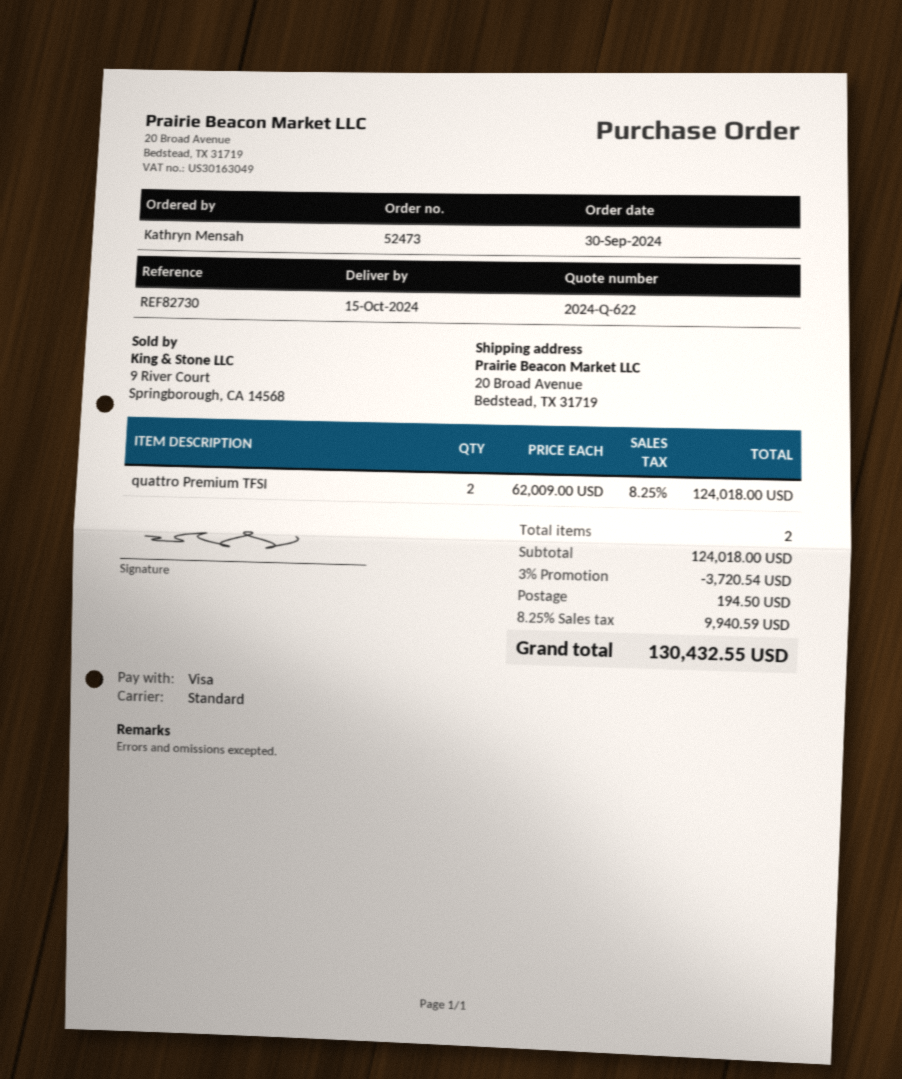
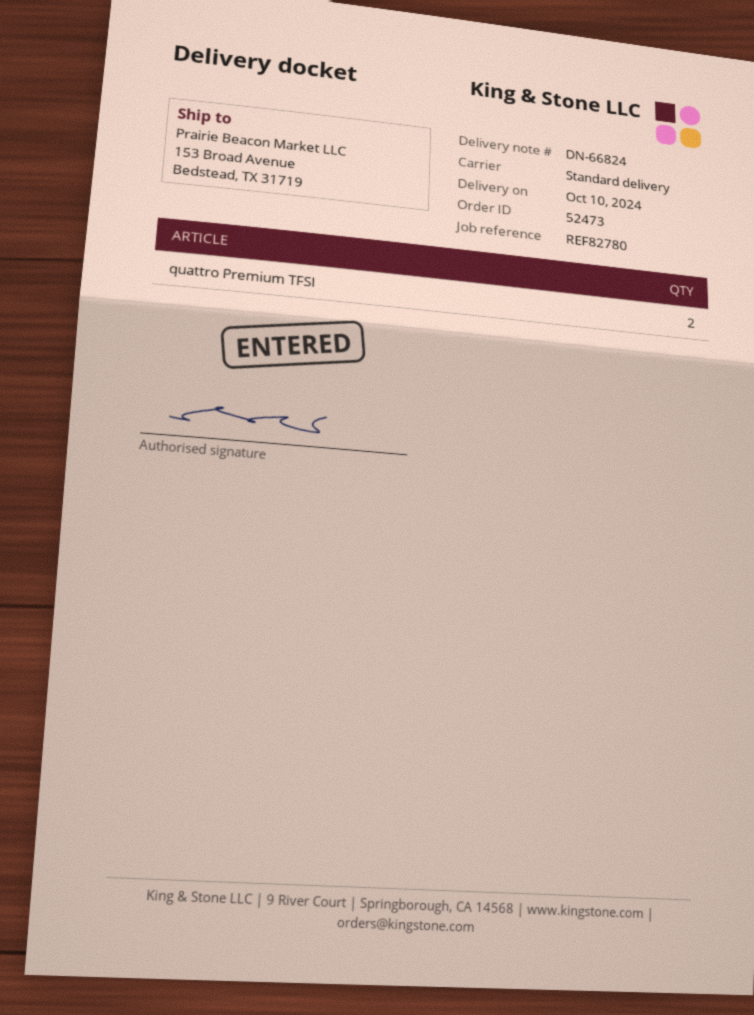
delivery date: 2024-10-15 -> 2024-10-10
reference: REF82730 -> REF82780
ship to: 20 Broad Avenue, Bedstead, TX 31719 -> 153 Broad Avenue, Bedstead, TX 31719

